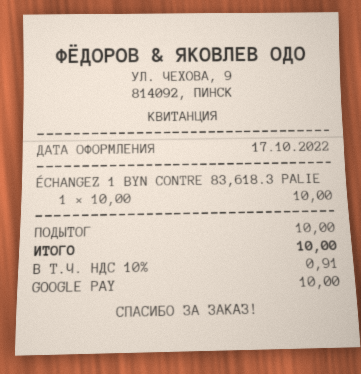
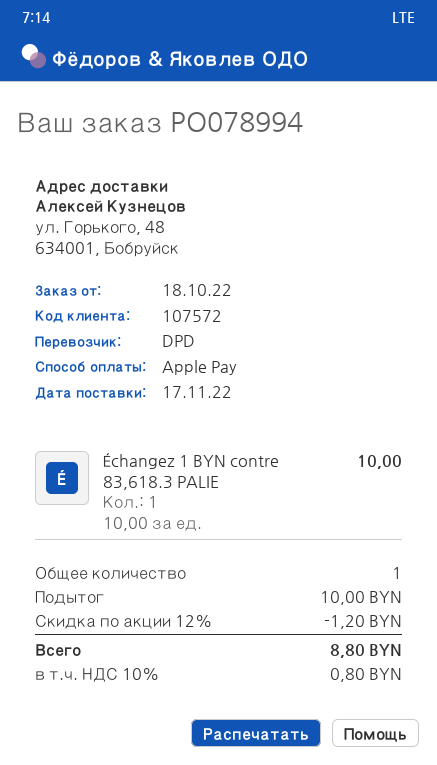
order date: 2022-10-17 -> 2022-10-18
payment method: Google Pay -> Apple Pay
discount: none -> 12% = 1.20
tax: 10% = 0.91 -> 10% = 0.80
total: 10.00 -> 8.80

